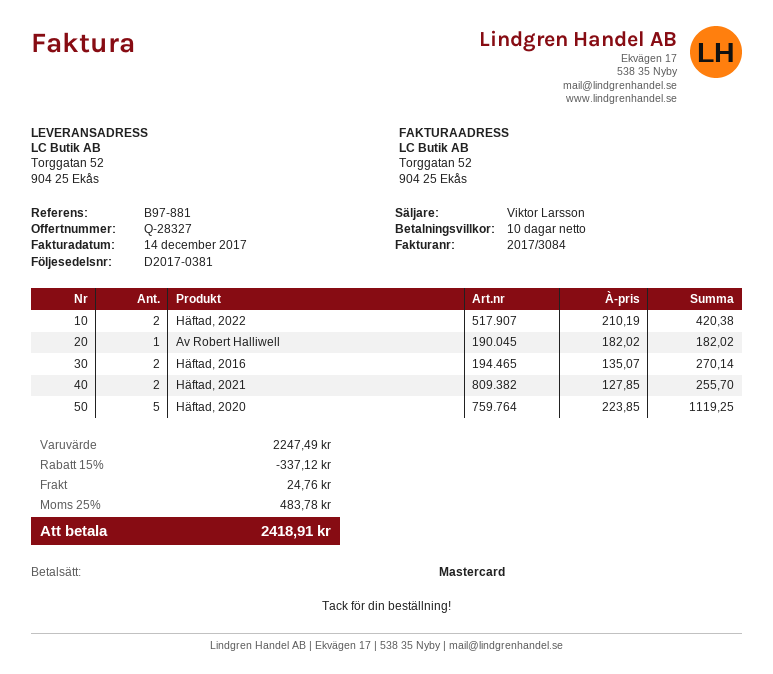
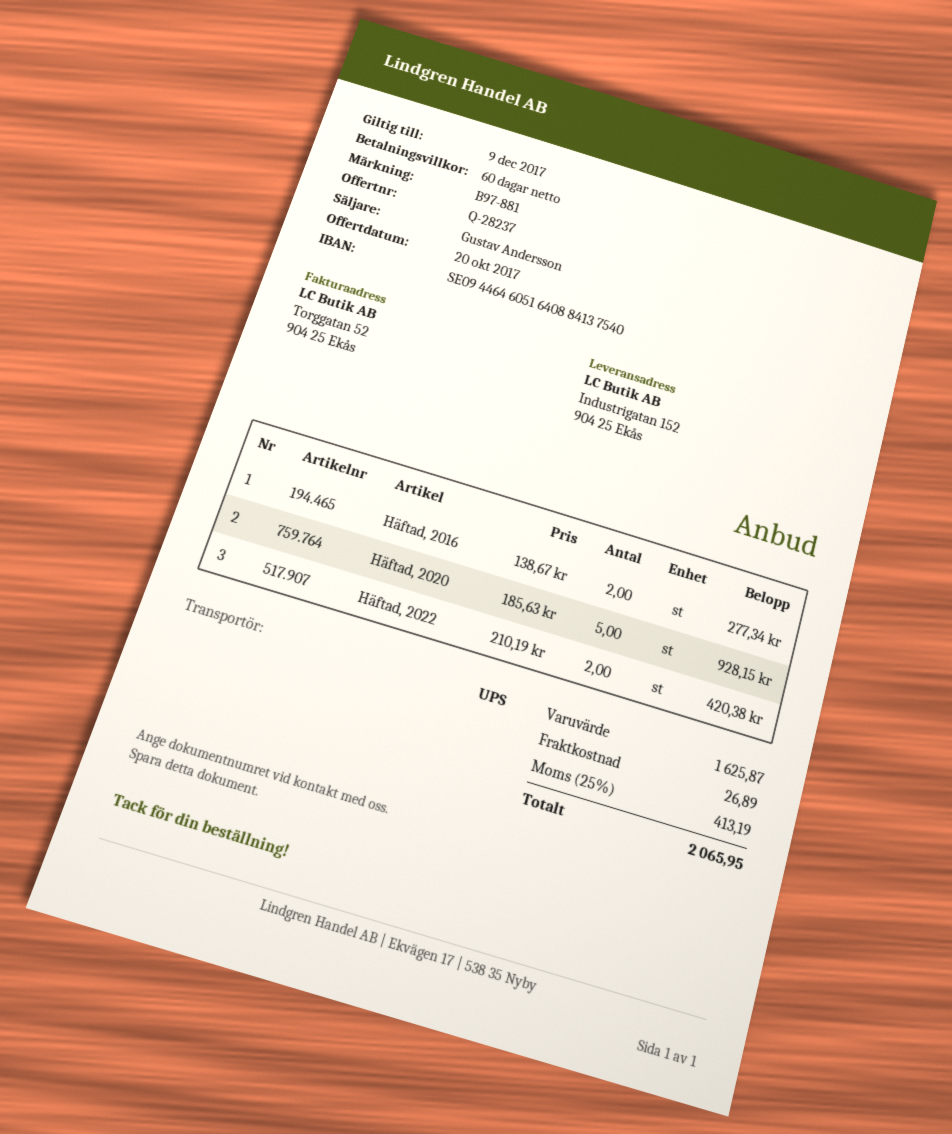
quote number: Q-28327 -> Q-28237
payment terms: 10 days -> 60 days
sales rep: Viktor Larsson -> Gustav Andersson
ship to: Torggatan 52, 904 25 Ekås -> Industrigatan 152, 904 25 Ekås
Av Robert Halliwell: 1 x 182.02 = 182.02 -> none
Häftad, 2016: 2 x 135.07 = 270.14 -> 2 x 138.67 = 277.34
Häftad, 2021: 2 x 127.85 = 255.70 -> none
Häftad, 2020: 5 x 223.85 = 1119.25 -> 5 x 185.63 = 928.15
subtotal: 2247.49 -> 1625.87
discount: 15% = 337.12 -> none
shipping: 24.76 -> 26.89
tax: 25% = 483.78 -> 25% = 413.19
total: 2418.91 -> 2065.95

